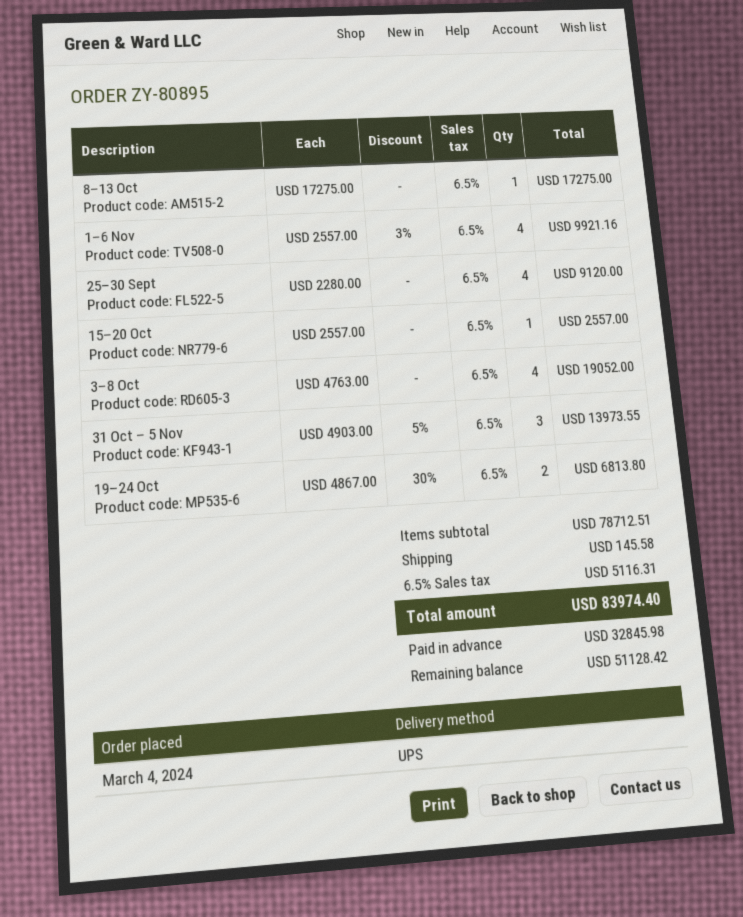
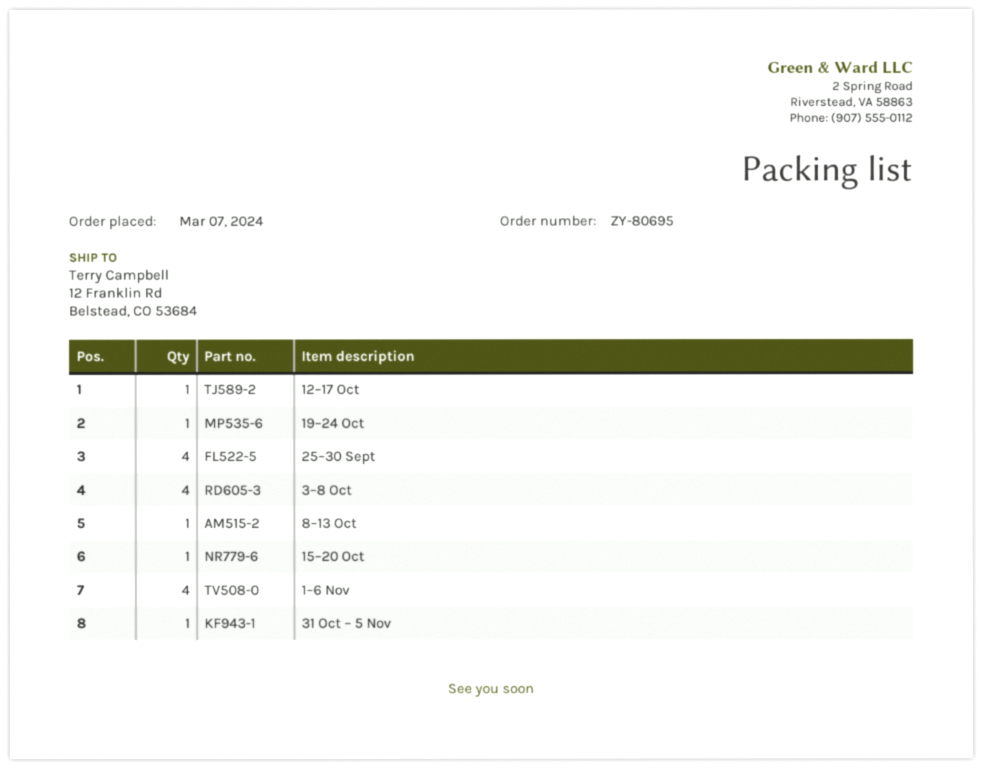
order number: ZY-80895 -> ZY-80695
order date: 2024-03-04 -> 2024-03-07
31 Oct – 5 Nov: 3 -> 1
19–24 Oct: 2 -> 1
12–17 Oct: none -> 1

